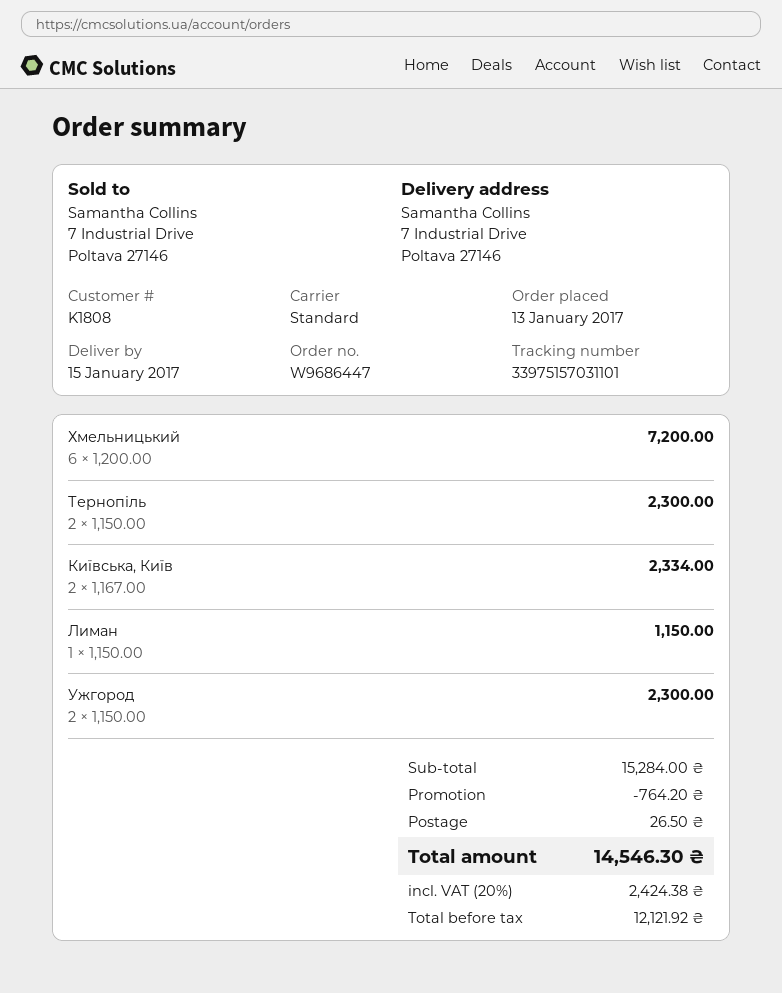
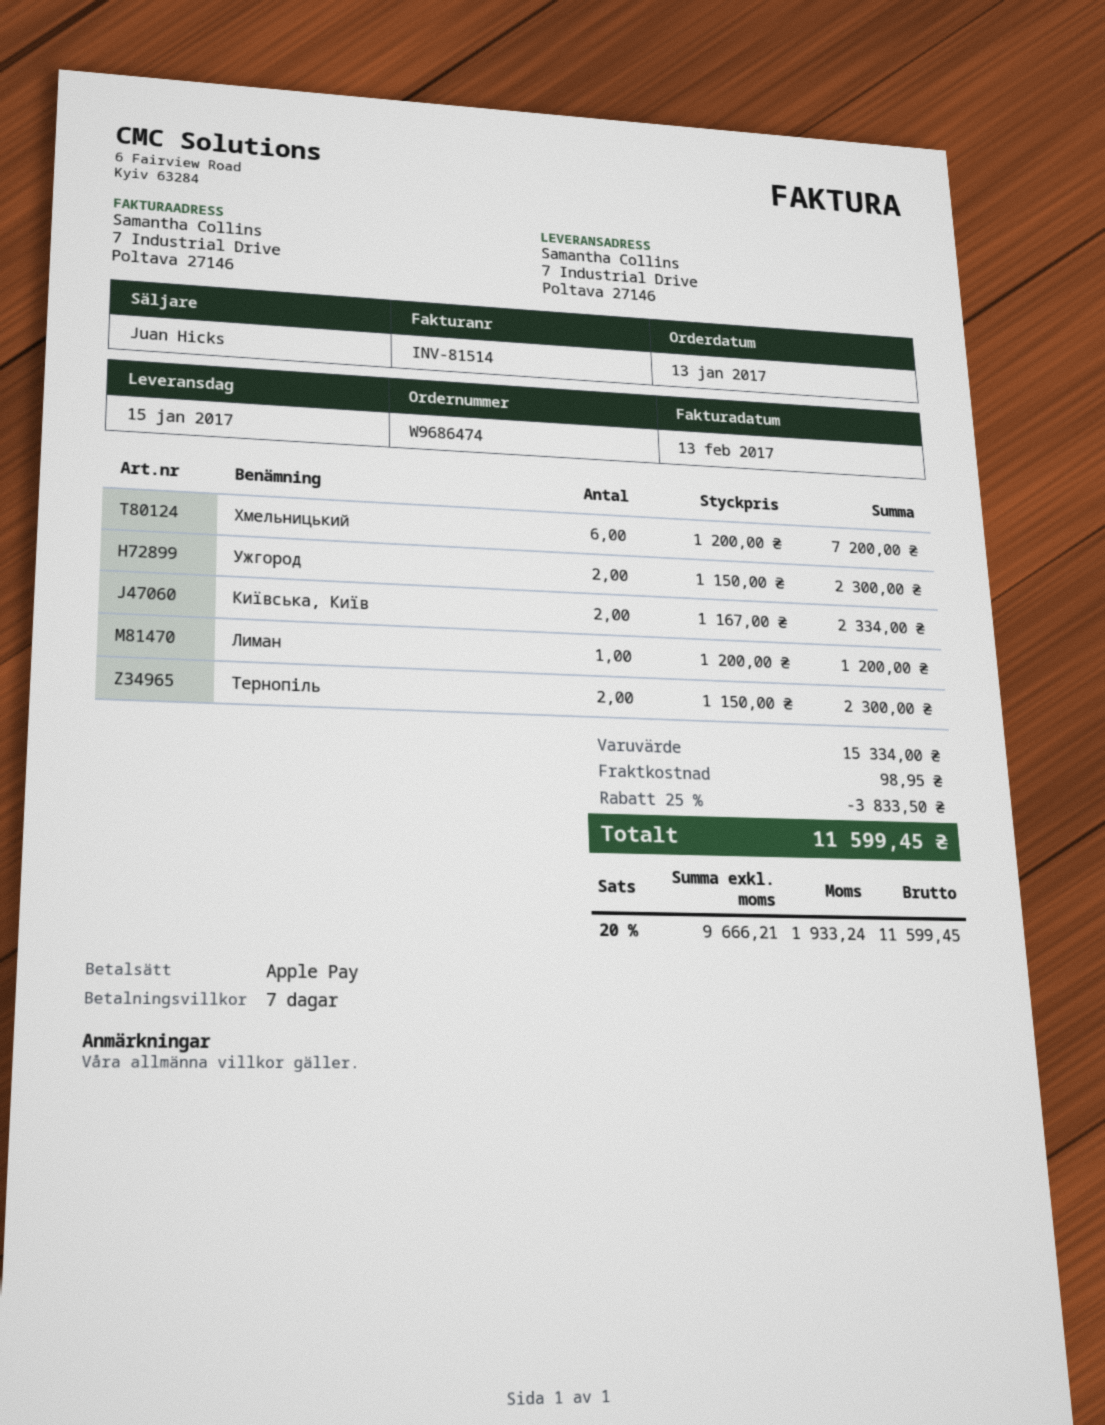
order number: W9686447 -> W9686474
Лиман: 1 x 1150.00 = 1150.00 -> 1 x 1200.00 = 1200.00
subtotal: 15284.00 -> 15334.00
discount: 764.20 -> 3833.50
shipping: 26.50 -> 98.95
net: 12121.92 -> 9666.21
tax: 20% = 2424.38 -> 20% = 1933.24
total: 14546.30 -> 11599.45

